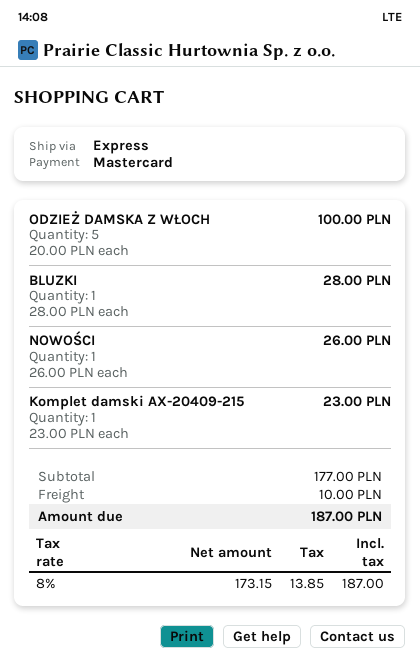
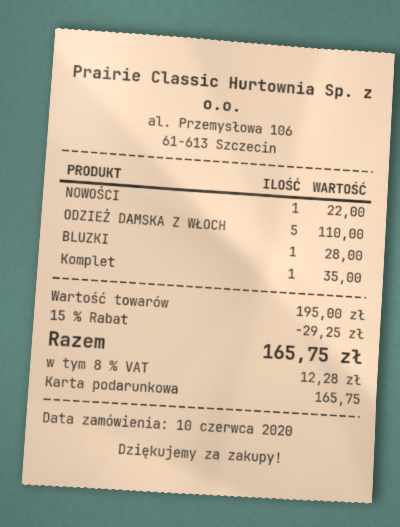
payment method: Mastercard -> gift card
ODZIEŻ DAMSKA Z WŁOCH: 5 for 100.00 -> 5 for 110.00
NOWOŚCI: 1 for 26.00 -> 1 for 22.00
Komplet damski AX-20409-215: 1 for 23.00 -> none
Komplet: none -> 1 for 35.00
subtotal: 177.00 -> 195.00
discount: none -> 15% = 29.25
shipping: 10.00 -> none
tax: 8% = 13.85 -> 8% = 12.28
total: 187.00 -> 165.75

